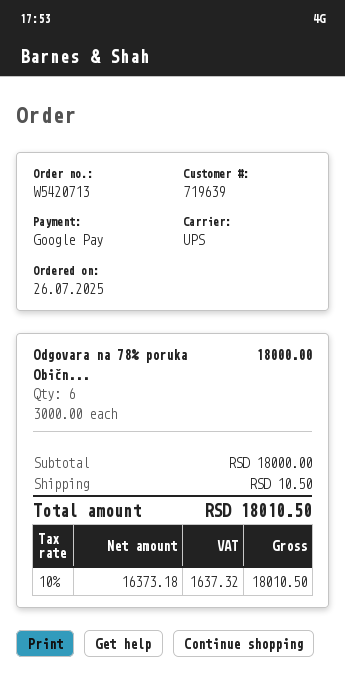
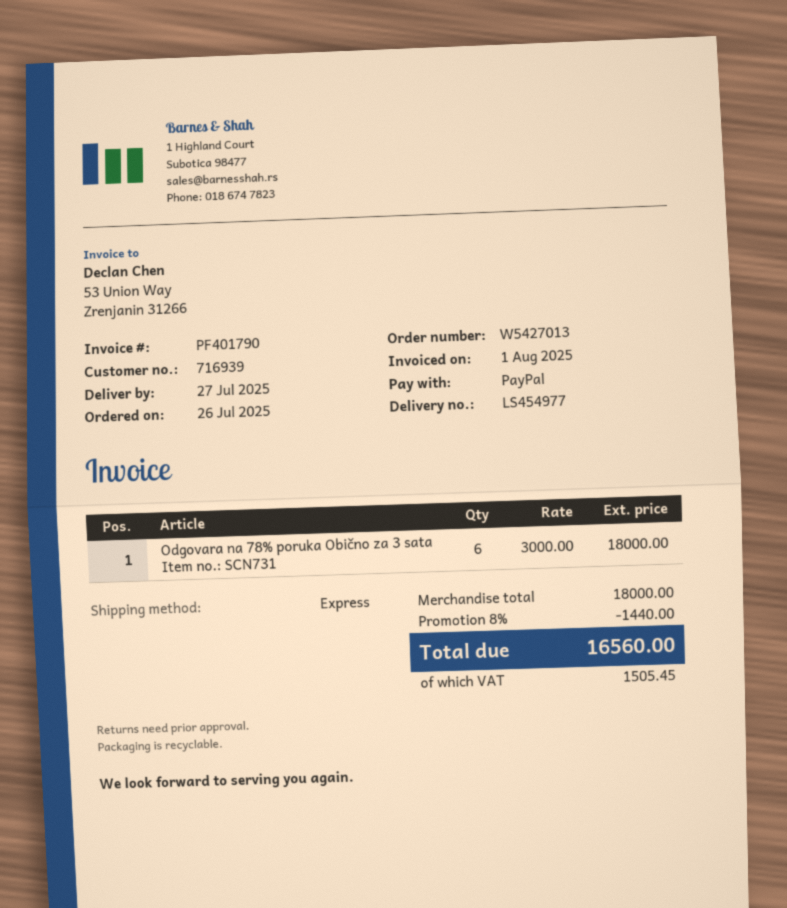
order number: W5420713 -> W5427013
customer number: 719639 -> 716939
payment method: Google Pay -> PayPal
shipping method: UPS -> express
discount: none -> 8% = 1440.00
shipping: 10.50 -> none
tax: 1637.32 -> 1505.45
total: 18010.50 -> 16560.00

